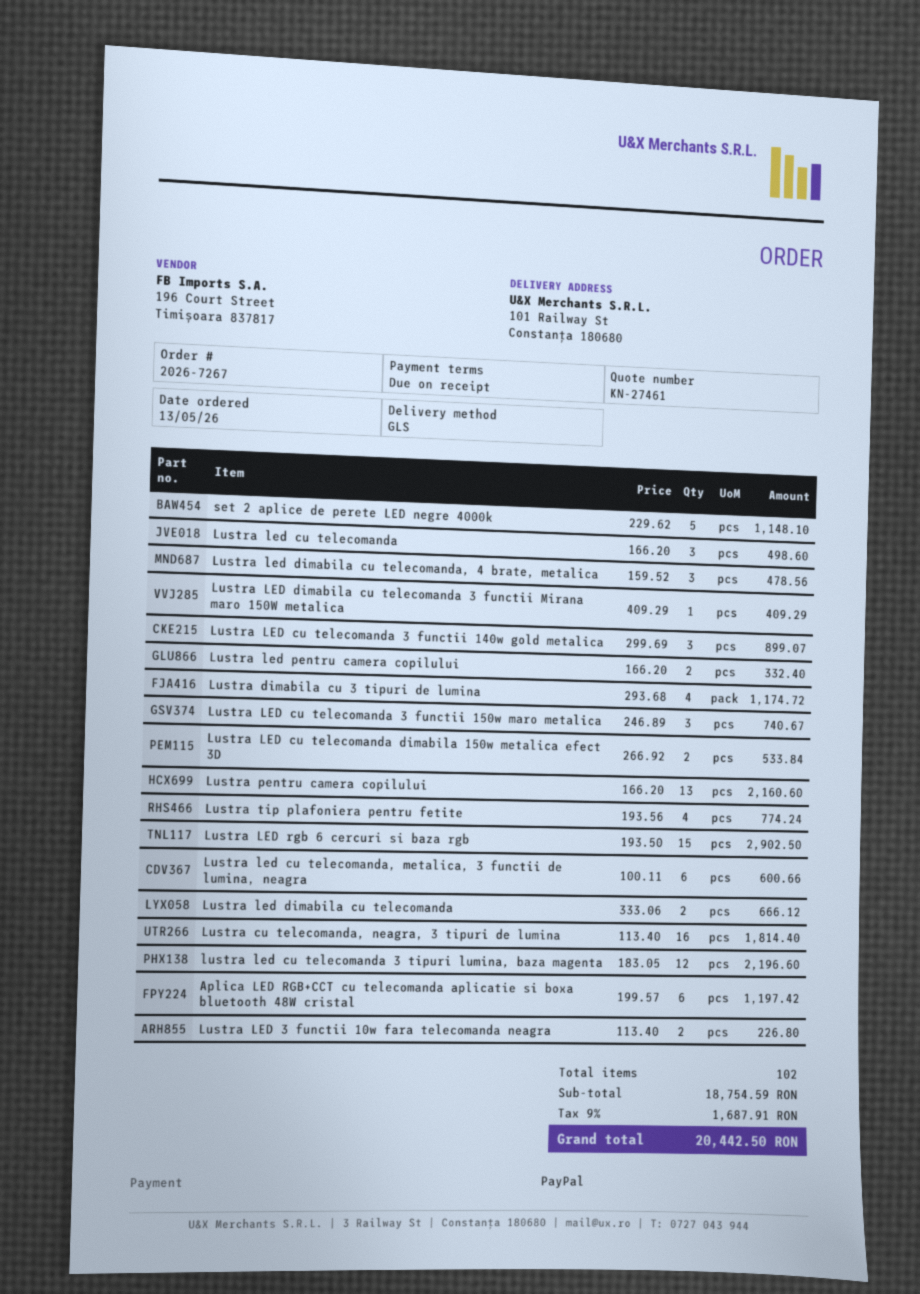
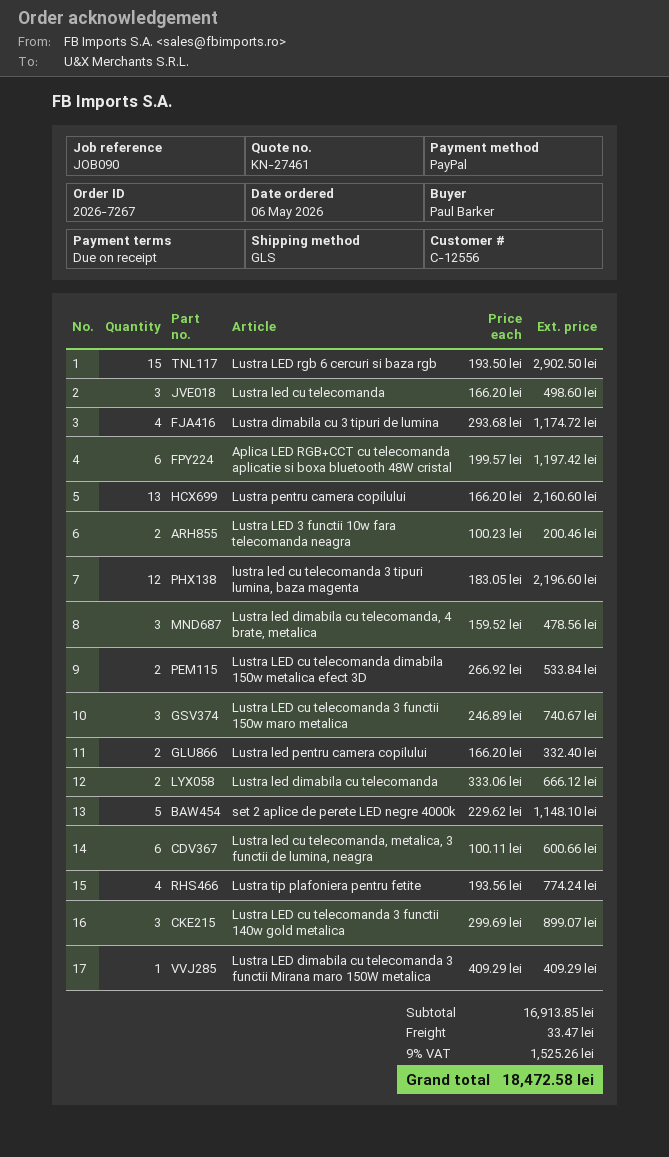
order date: 2026-05-13 -> 2026-05-06
Lustra cu telecomanda, neagra, 3 tipuri de lumina: 16 x 113.40 = 1814.40 -> none
Lustra LED 3 functii 10w fara telecomanda neagra: 2 x 113.40 = 226.80 -> 2 x 100.23 = 200.46
subtotal: 18754.59 -> 16913.85
shipping: none -> 33.47
tax: 9% = 1687.91 -> 9% = 1525.26
total: 20442.50 -> 18472.58

